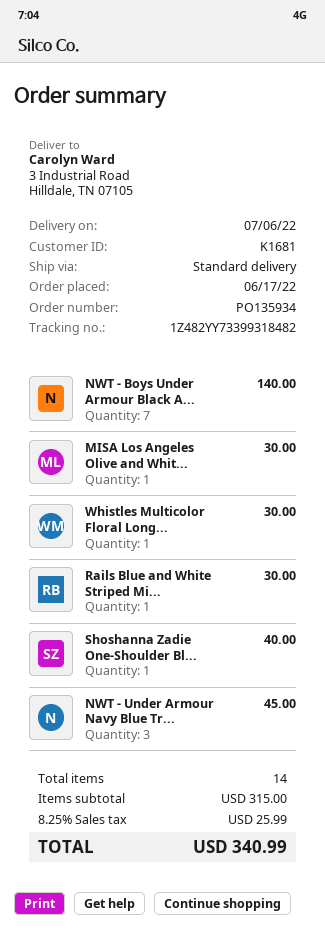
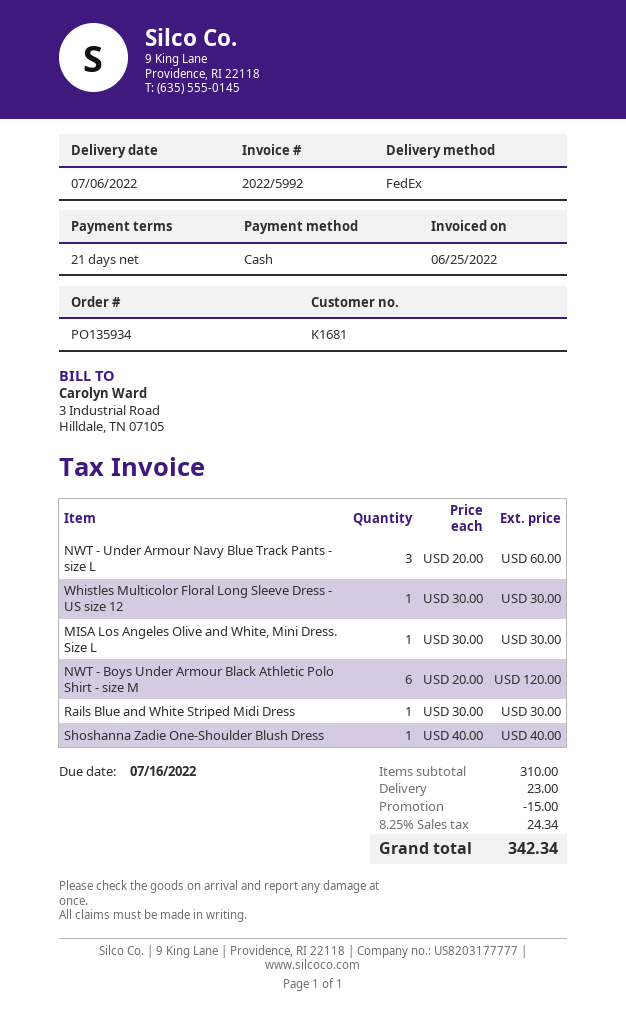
shipping method: standard -> FedEx
NWT - Boys Under Armour Black A...: 7 for 140.00 -> 6 for 120.00
NWT - Under Armour Navy Blue Tr...: 3 for 45.00 -> 3 for 60.00
subtotal: 315.00 -> 310.00
discount: none -> 15.00
shipping: none -> 23.00
tax: 8.25% = 25.99 -> 8.25% = 24.34
total: 340.99 -> 342.34

